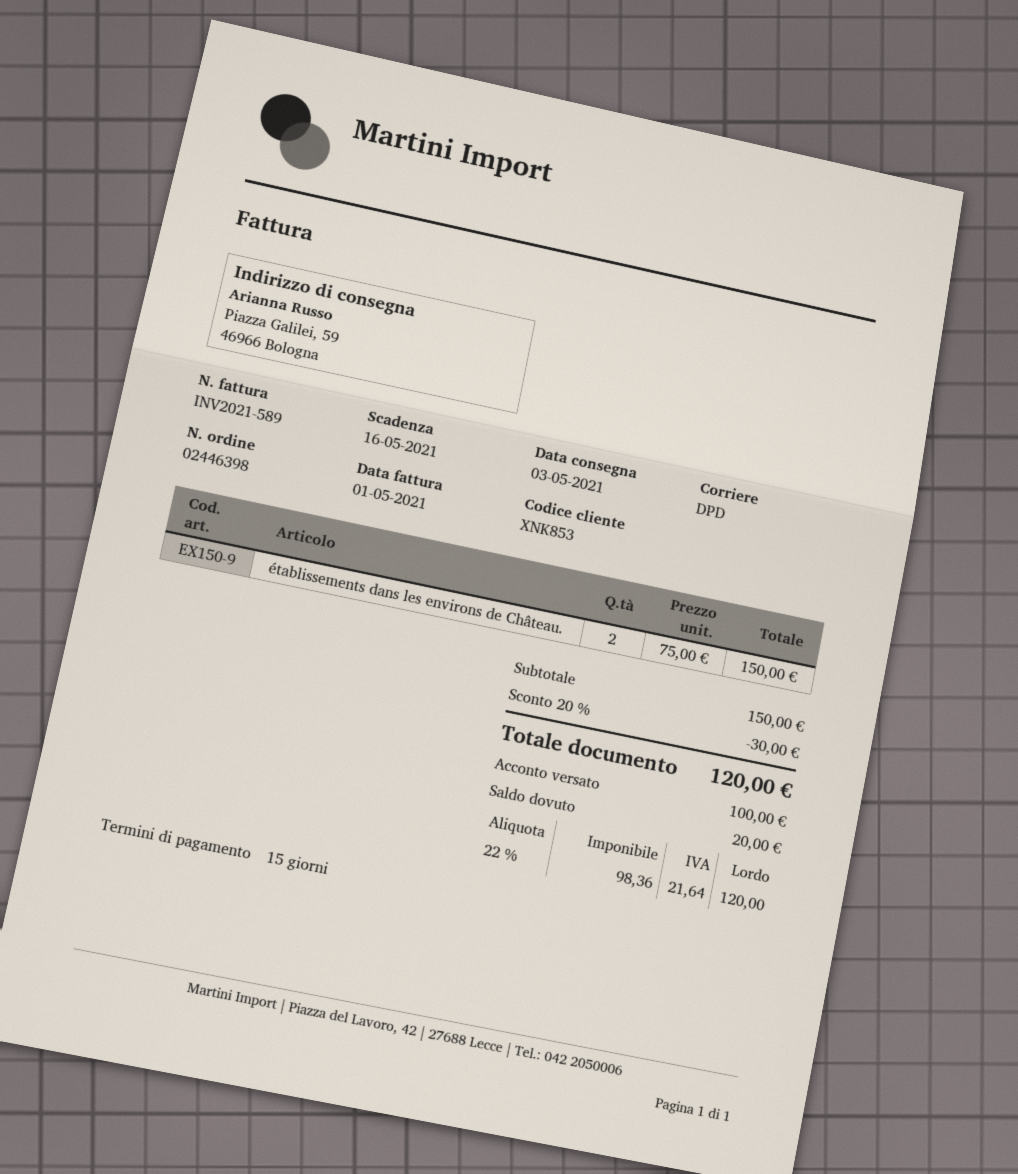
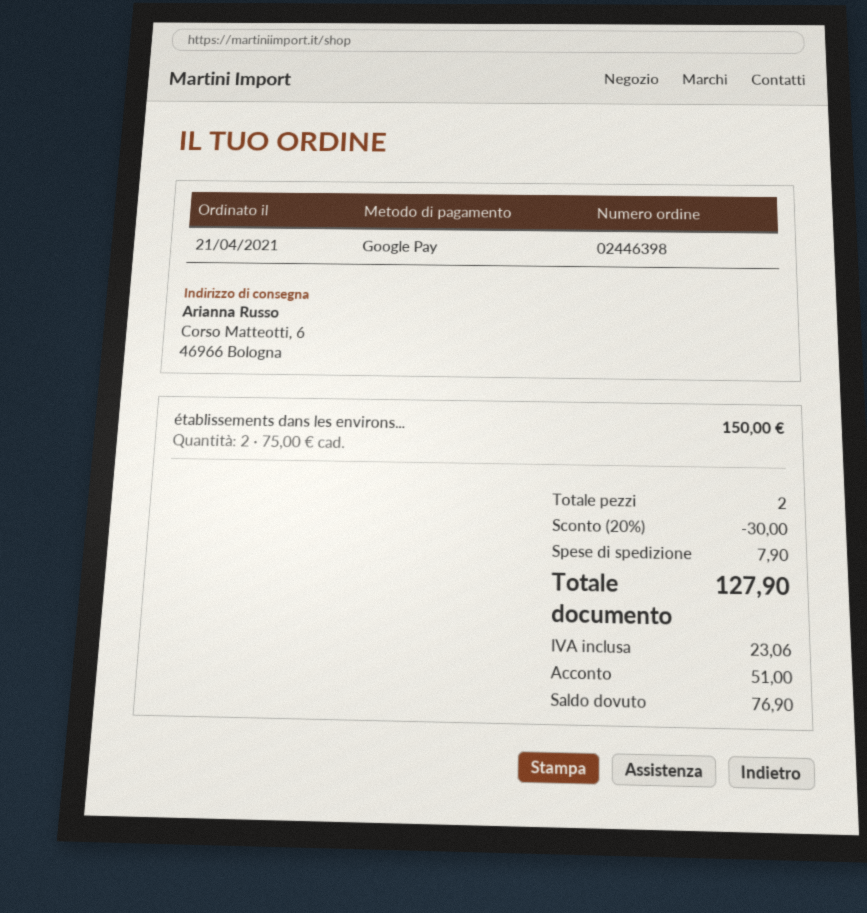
ship to: Piazza Galilei, 59, 46966 Bologna -> Corso Matteotti, 6, 46966 Bologna
shipping: none -> 7.90
tax: 21.64 -> 23.06
total: 120.00 -> 127.90
deposit: 100.00 -> 51.00
balance: 20.00 -> 76.90

